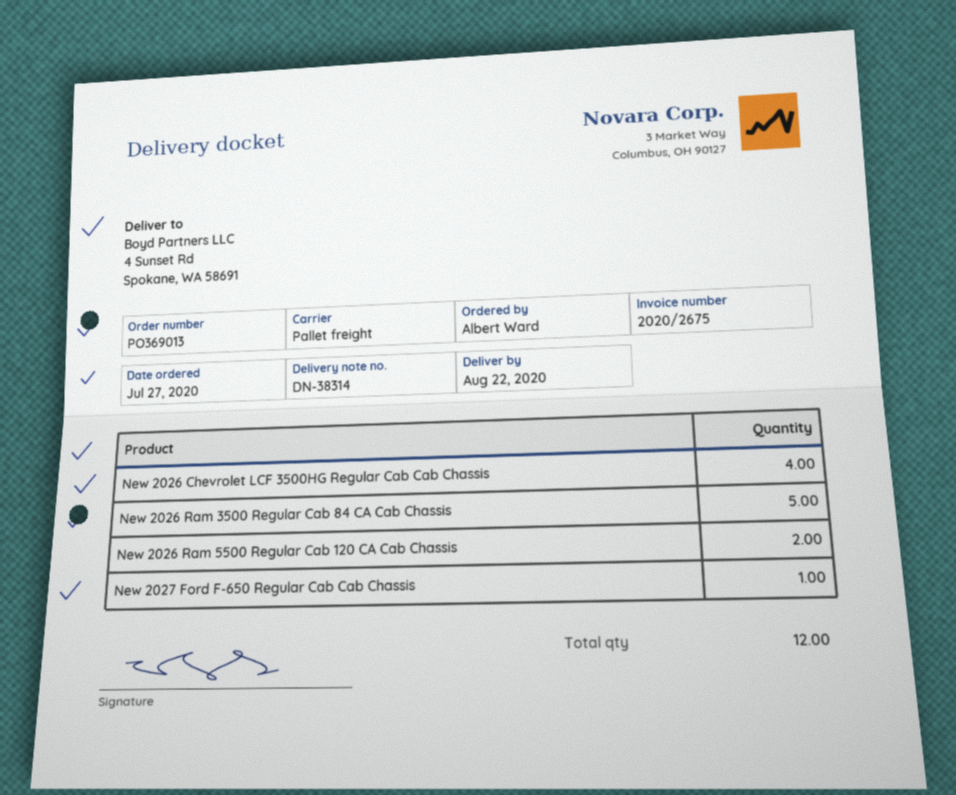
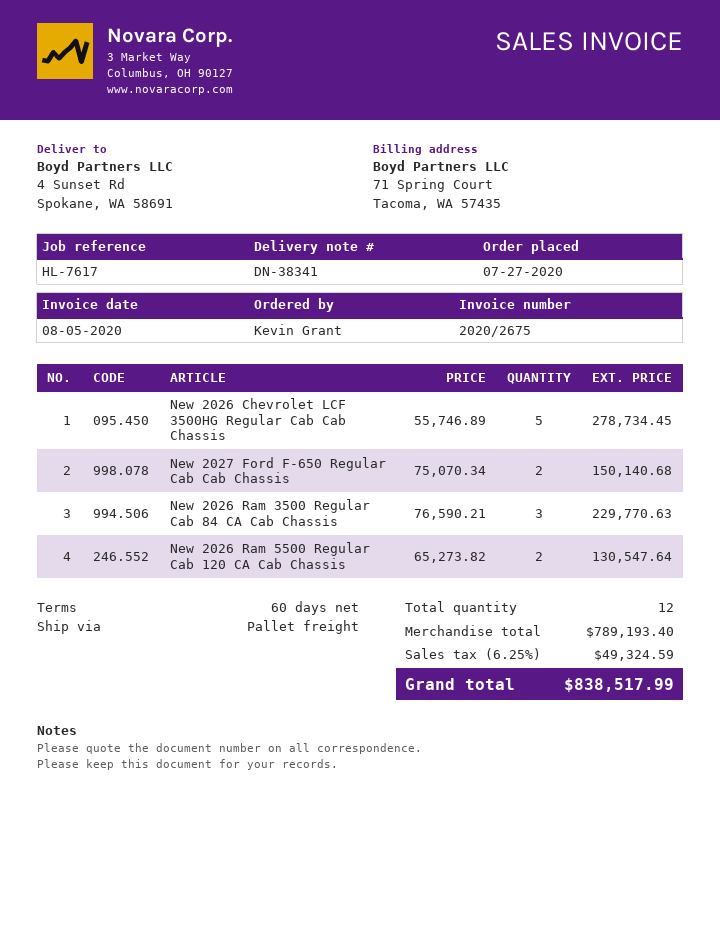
delivery note number: DN-38314 -> DN-38341
ordered by: Albert Ward -> Kevin Grant
New 2026 Chevrolet LCF 3500HG Regular Cab Cab Chassis: 4 -> 5
New 2026 Ram 3500 Regular Cab 84 CA Cab Chassis: 5 -> 3
New 2027 Ford F-650 Regular Cab Cab Chassis: 1 -> 2

